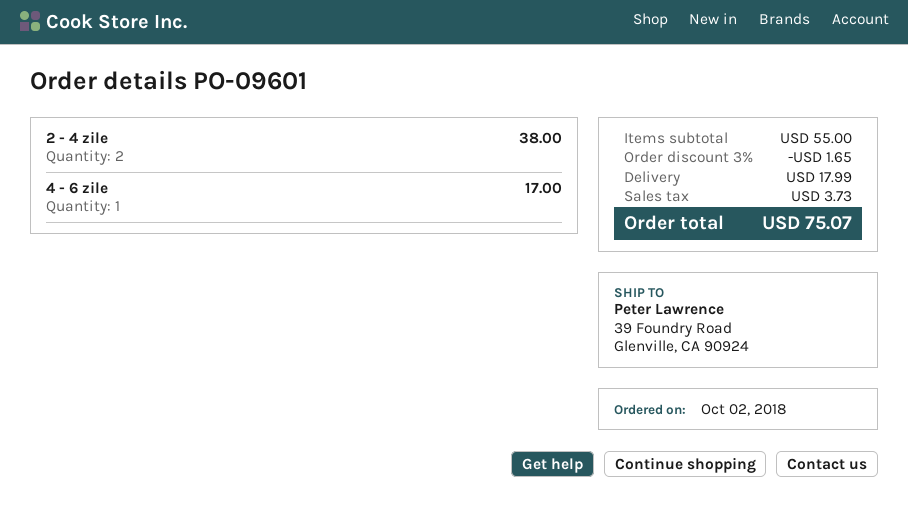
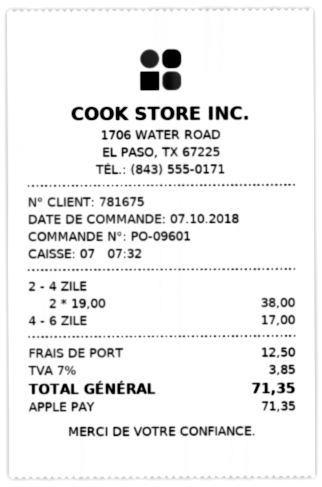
order date: 2018-10-02 -> 2018-10-07
discount: 3% = 1.65 -> none
shipping: 17.99 -> 12.50
tax: 3.73 -> 3.85
total: 75.07 -> 71.35

